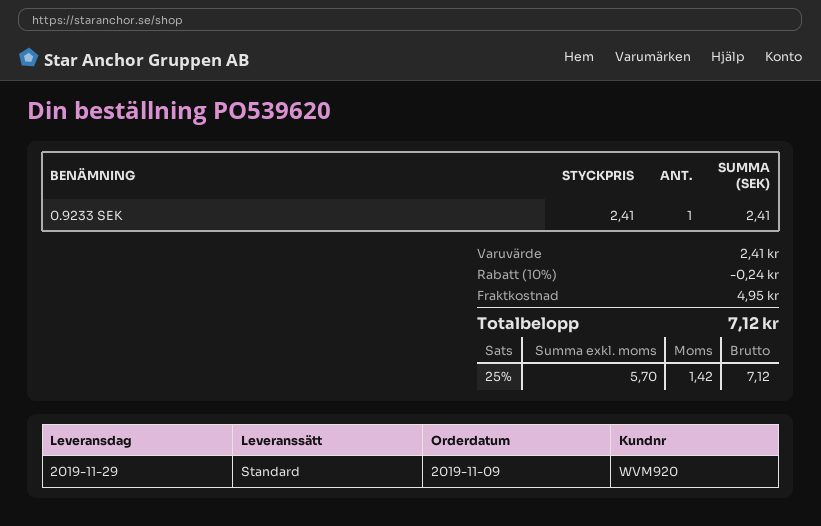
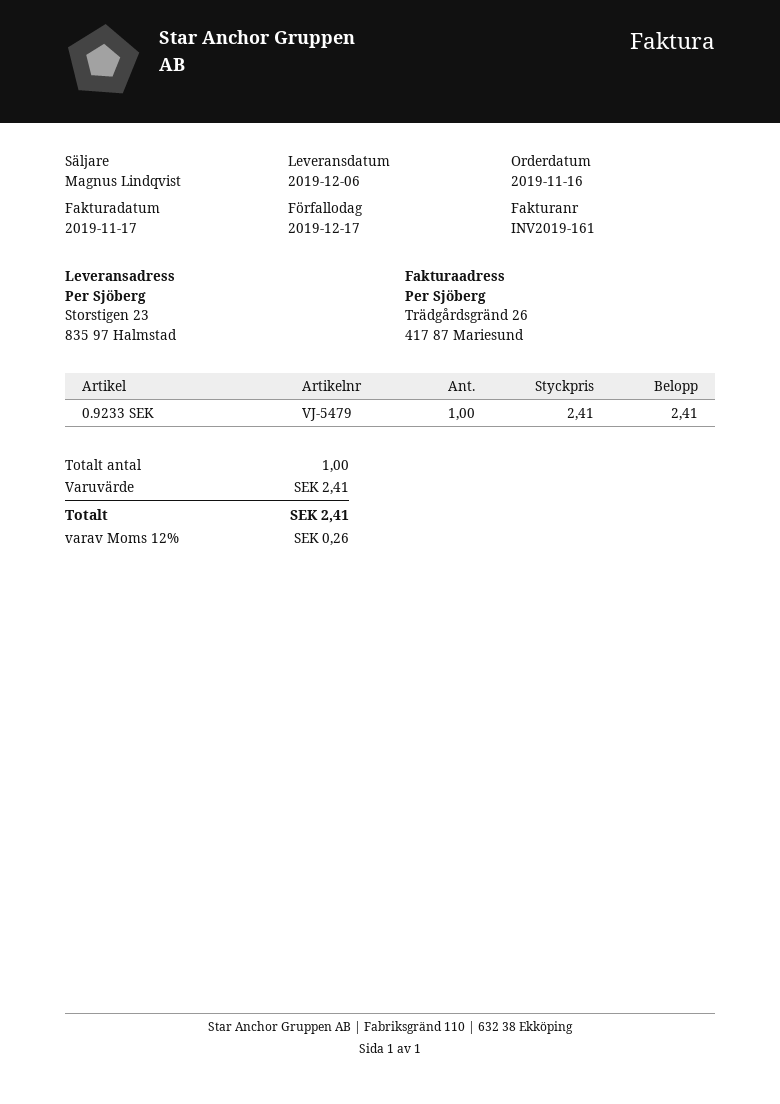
order date: 2019-11-09 -> 2019-11-16
delivery date: 2019-11-29 -> 2019-12-06
discount: 10% = 0.24 -> none
shipping: 4.95 -> none
tax: 25% = 1.42 -> 12% = 0.26
total: 7.12 -> 2.41

